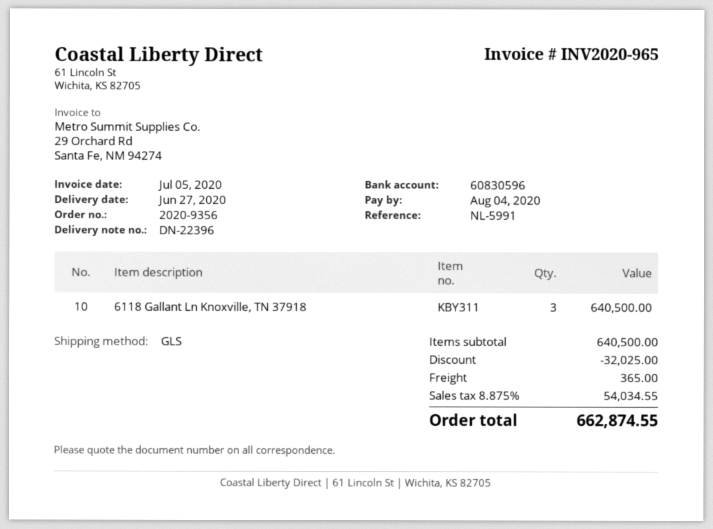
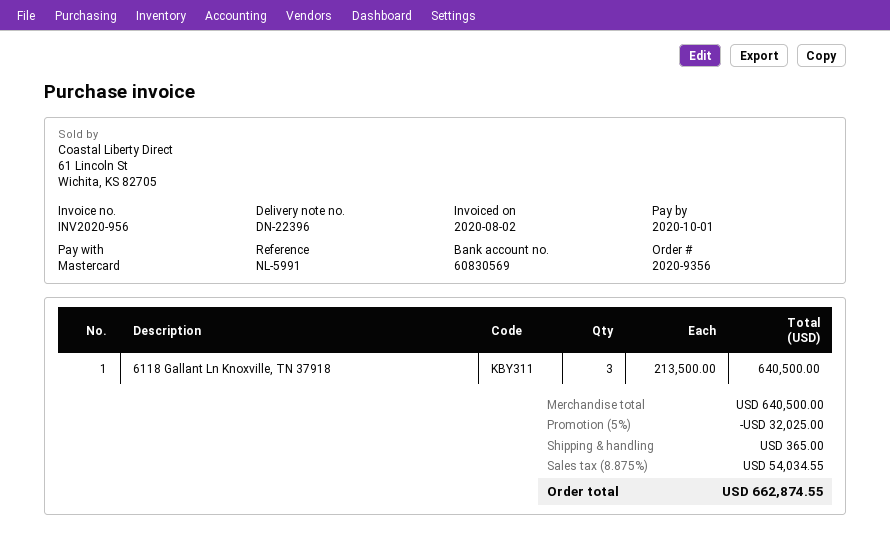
invoice number: INV2020-965 -> INV2020-956
invoice date: 2020-07-05 -> 2020-08-02
due date: 2020-08-04 -> 2020-10-01
bank account: 60830596 -> 60830569

